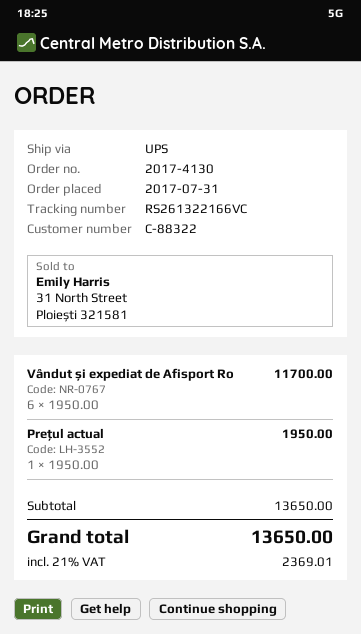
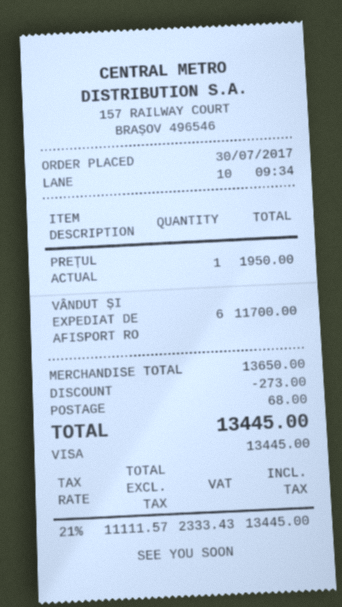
order date: 2017-07-31 -> 2017-07-30
discount: none -> 273.00
shipping: none -> 68.00
tax: 21% = 2369.01 -> 21% = 2333.43
total: 13650.00 -> 13445.00

